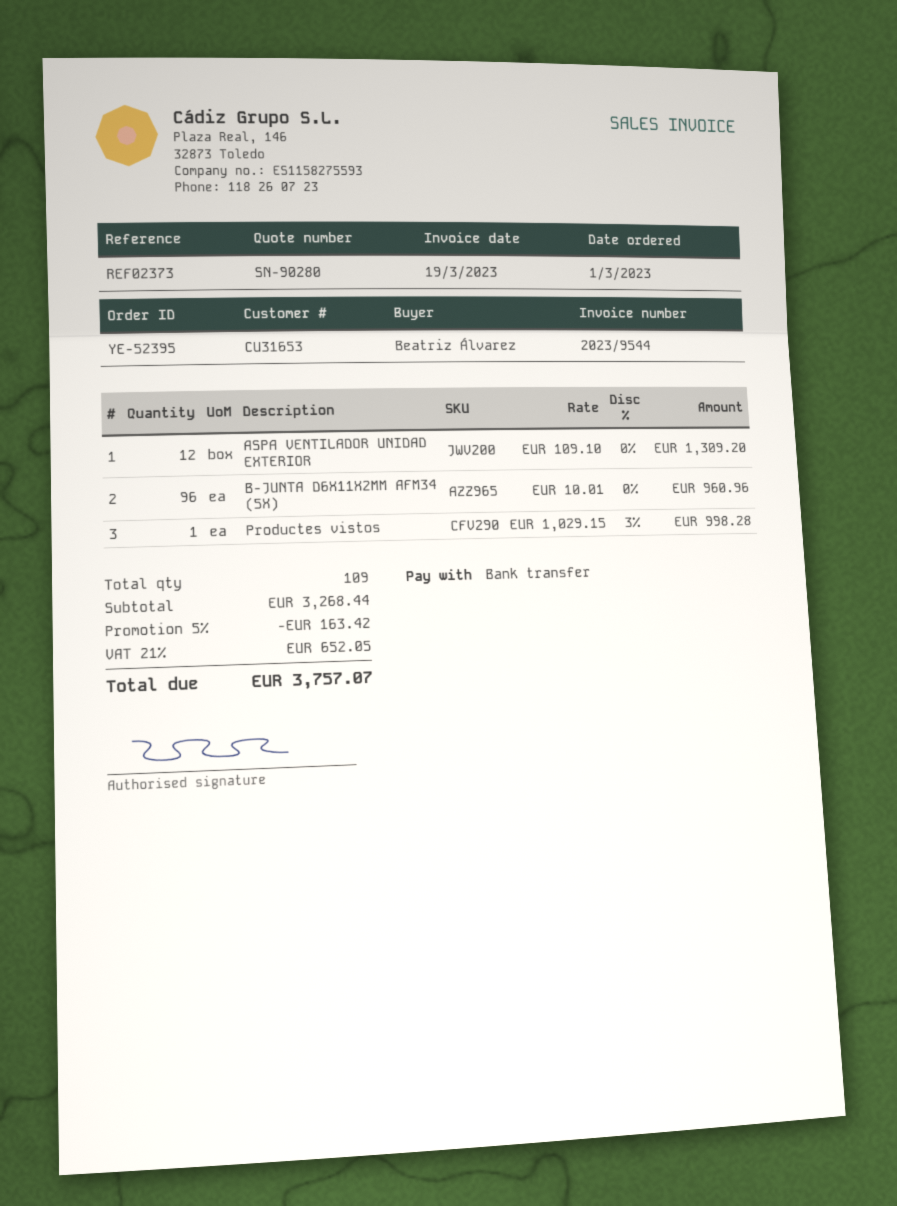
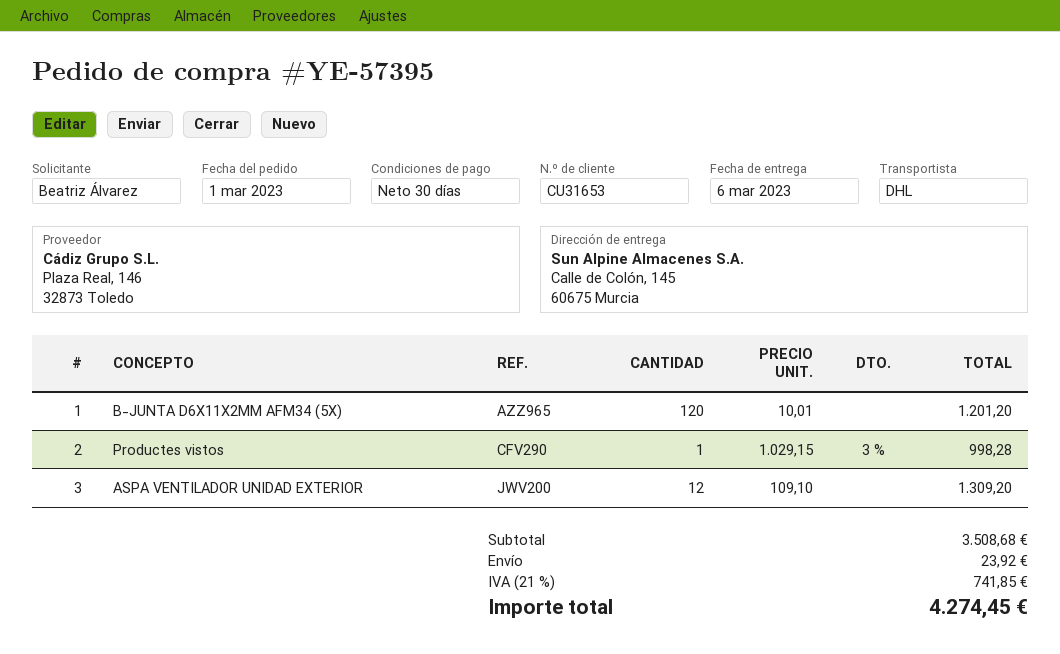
order number: YE-52395 -> YE-57395
B-JUNTA D6X11X2MM AFM34 (5X): 96 x 10.01 = 960.96 -> 120 x 10.01 = 1201.20
subtotal: 3268.44 -> 3508.68
discount: 5% = 163.42 -> none
shipping: none -> 23.92
tax: 21% = 652.05 -> 21% = 741.85
total: 3757.07 -> 4274.45

